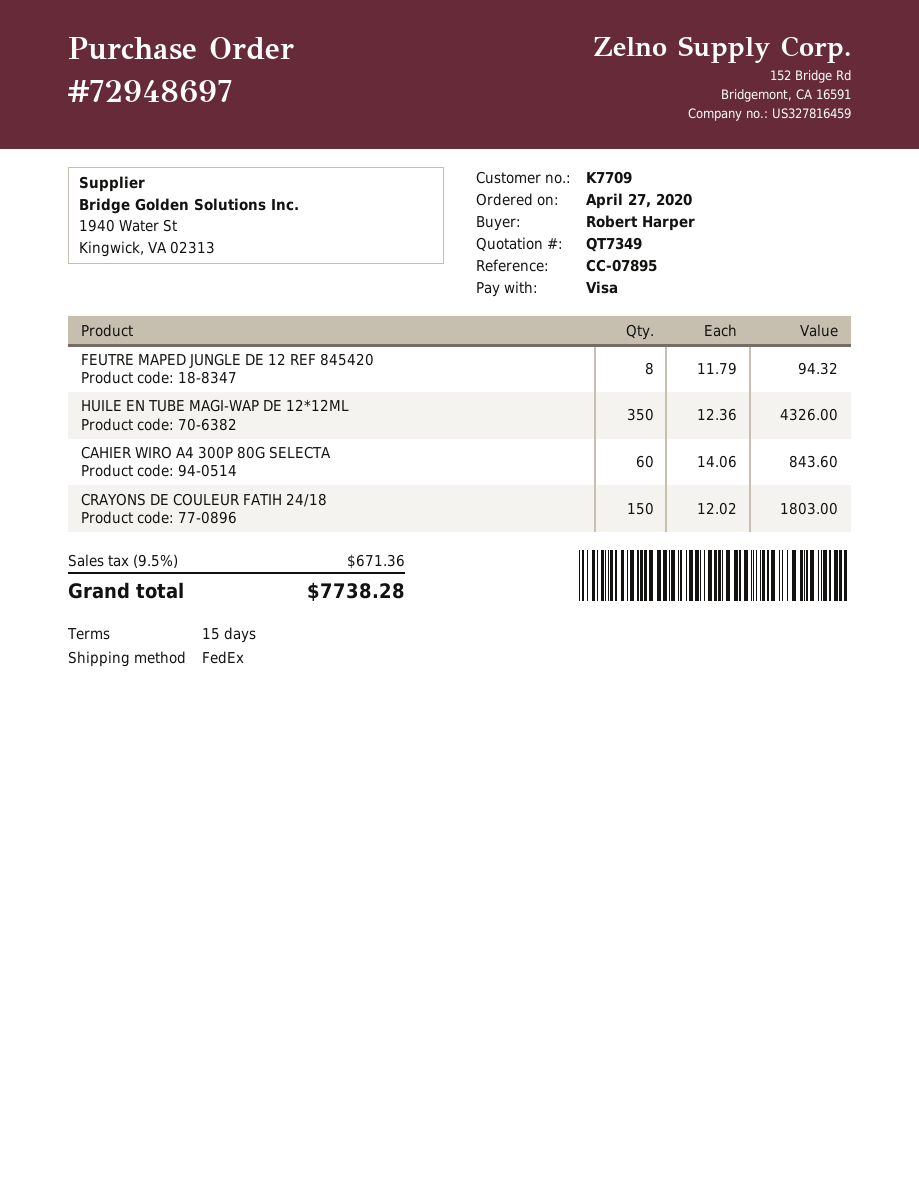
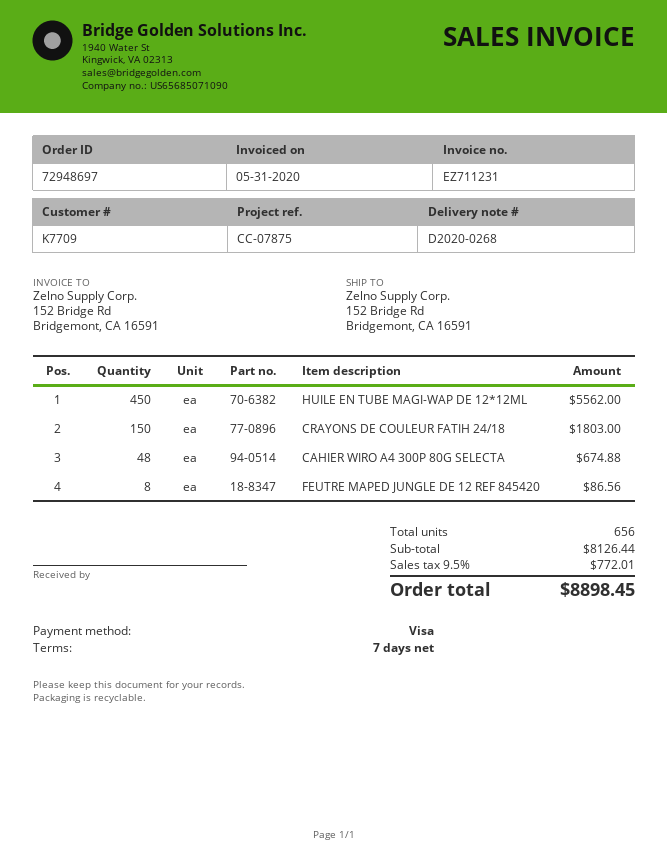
payment terms: 15 days -> 7 days
reference: CC-07895 -> CC-07875
FEUTRE MAPED JUNGLE DE 12 REF 845420: 8 for 94.32 -> 8 for 86.56
HUILE EN TUBE MAGI-WAP DE 12*12ML: 350 for 4326.00 -> 450 for 5562.00
CAHIER WIRO A4 300P 80G SELECTA: 60 for 843.60 -> 48 for 674.88
tax: 9.5% = 671.36 -> 9.5% = 772.01
total: 7738.28 -> 8898.45

